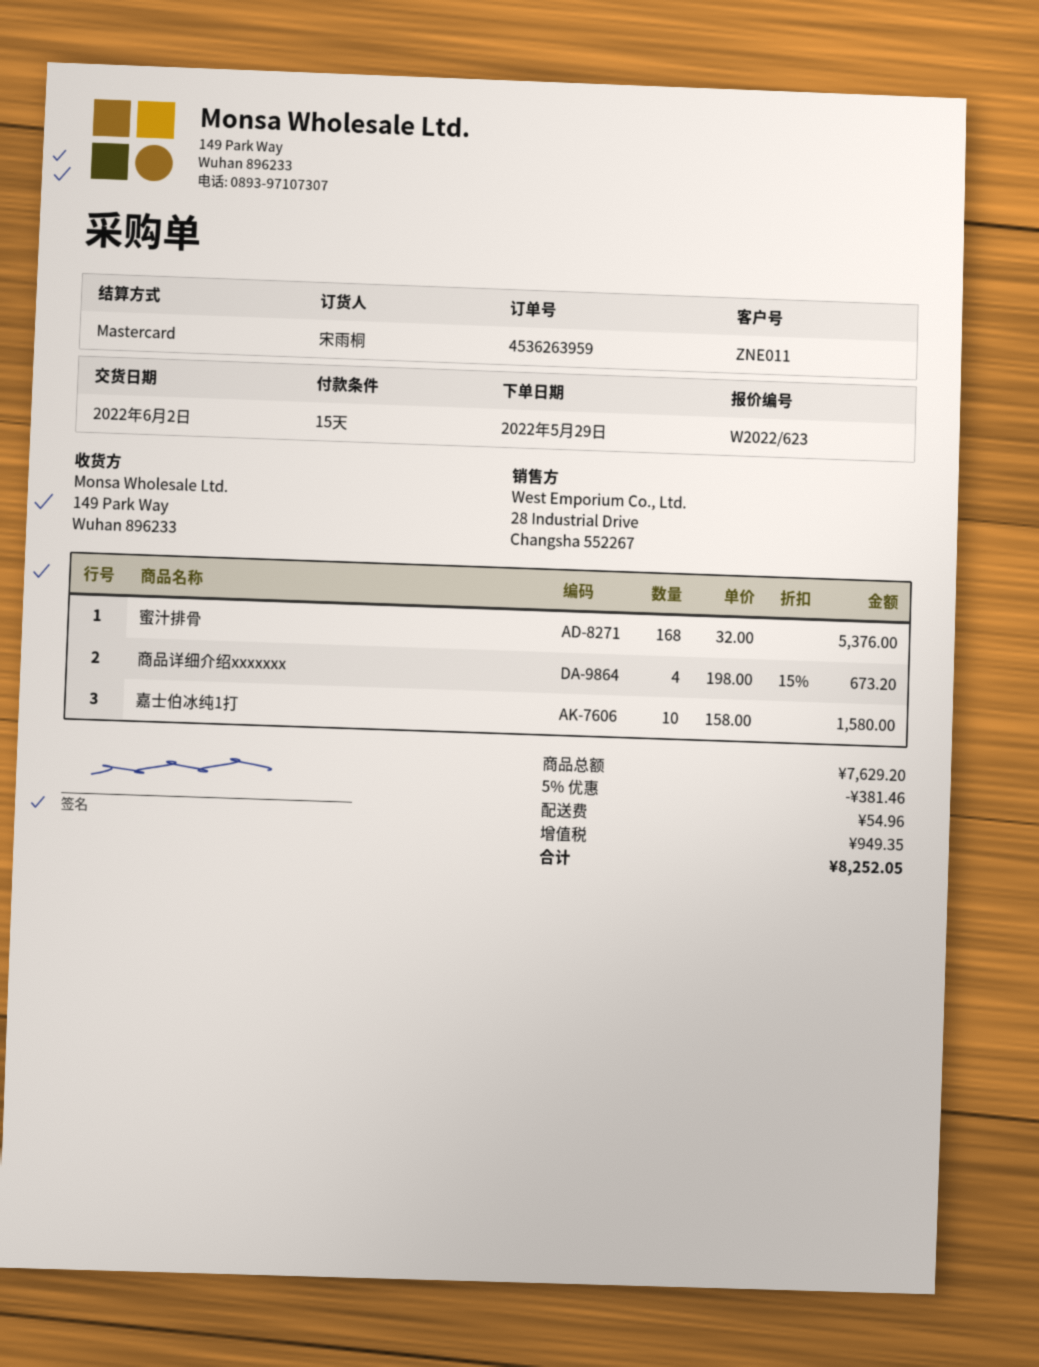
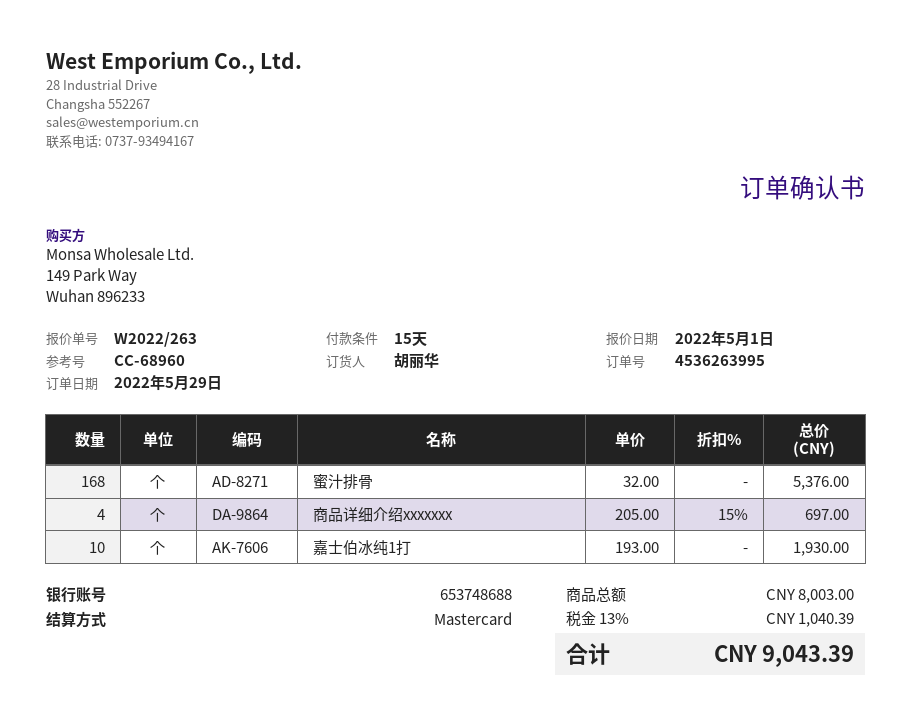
quote number: W2022/623 -> W2022/263
order number: 4536263959 -> 4536263995
ordered by: 宋雨桐 -> 胡丽华
商品详细介绍xxxxxxx: 4 x 198.00 - 15% = 673.20 -> 4 x 205.00 - 15% = 697.00
嘉士伯冰纯1打: 10 x 158.00 = 1580.00 -> 10 x 193.00 = 1930.00
subtotal: 7629.20 -> 8003.00
discount: 5% = 381.46 -> none
shipping: 54.96 -> none
tax: 949.35 -> 1040.39
total: 8252.05 -> 9043.39

